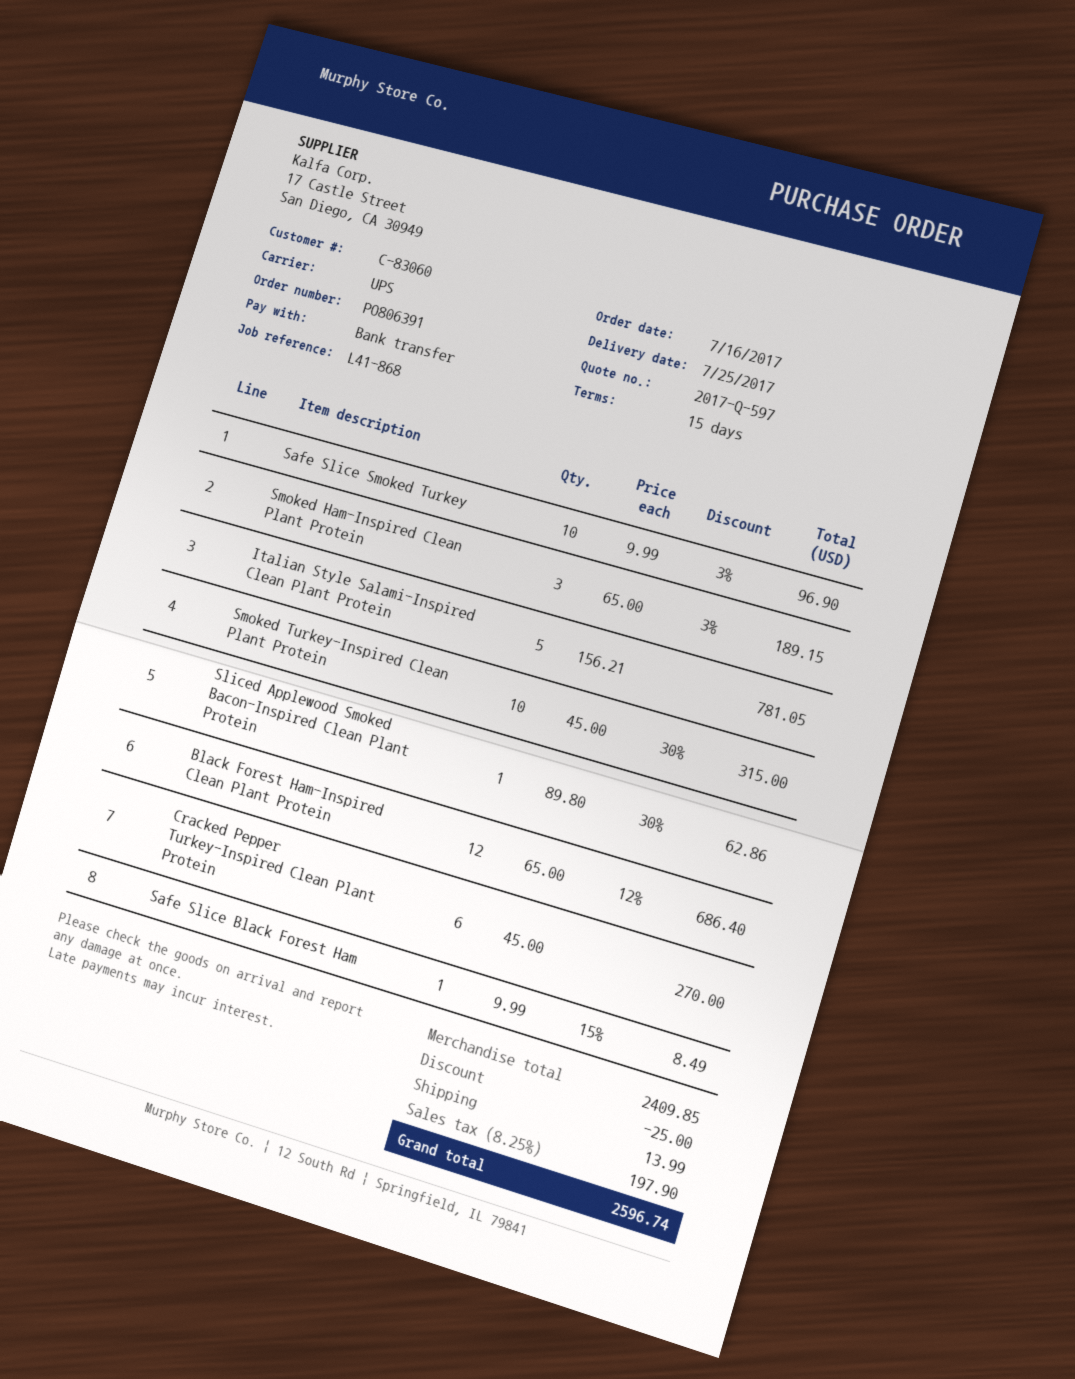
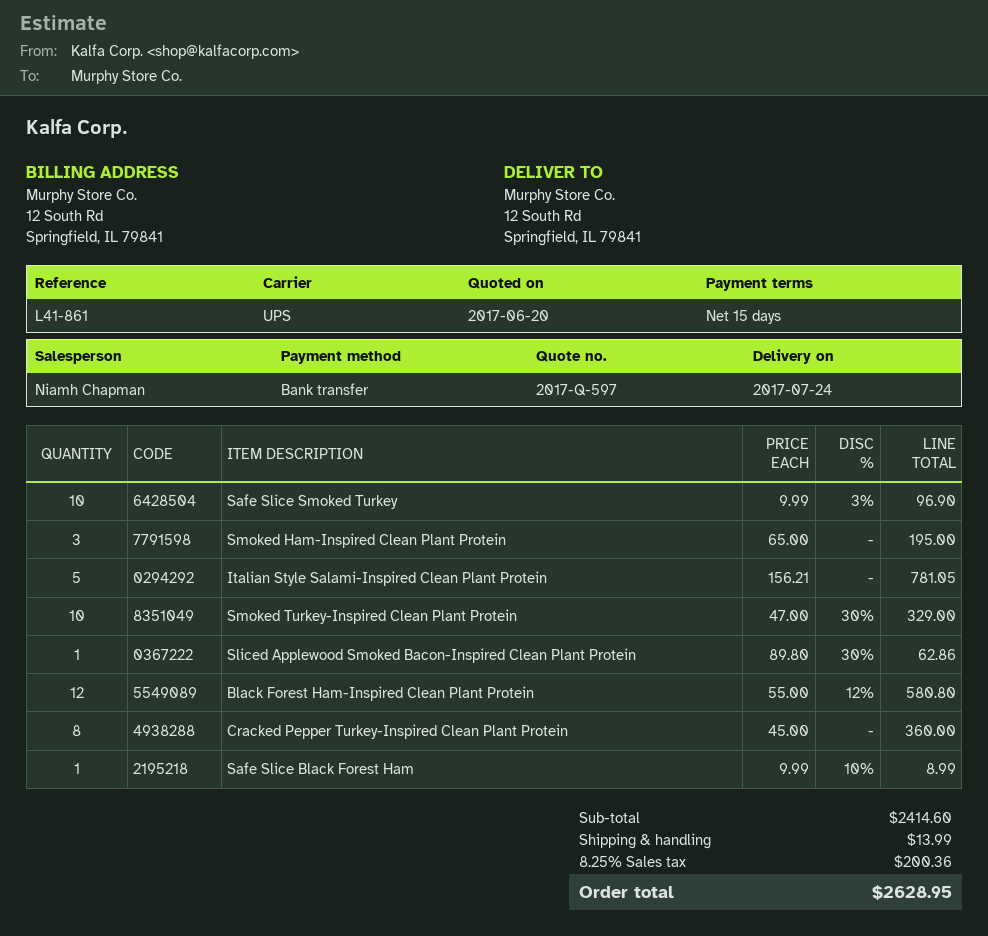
delivery date: 2017-07-25 -> 2017-07-24
reference: L41-868 -> L41-861
Smoked Ham-Inspired Clean Plant Protein: 3 x 65.00 - 3% = 189.15 -> 3 x 65.00 = 195.00
Smoked Turkey-Inspired Clean Plant Protein: 10 x 45.00 - 30% = 315.00 -> 10 x 47.00 - 30% = 329.00
Black Forest Ham-Inspired Clean Plant Protein: 12 x 65.00 - 12% = 686.40 -> 12 x 55.00 - 12% = 580.80
Cracked Pepper Turkey-Inspired Clean Plant Protein: 6 x 45.00 = 270.00 -> 8 x 45.00 = 360.00
Safe Slice Black Forest Ham: 1 x 9.99 - 15% = 8.49 -> 1 x 9.99 - 10% = 8.99
subtotal: 2409.85 -> 2414.60
discount: 25.00 -> none
tax: 8.25% = 197.90 -> 8.25% = 200.36
total: 2596.74 -> 2628.95

